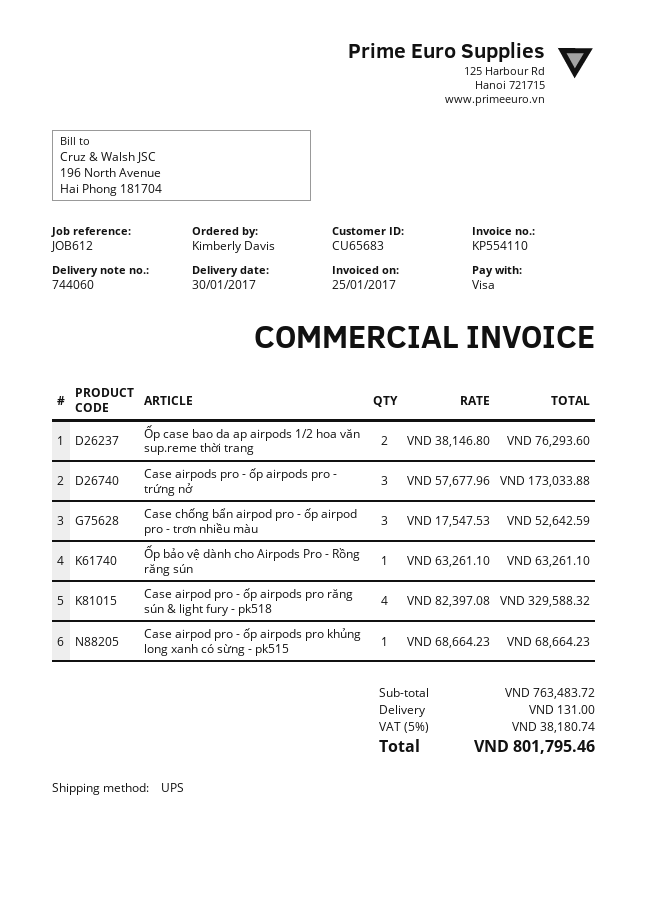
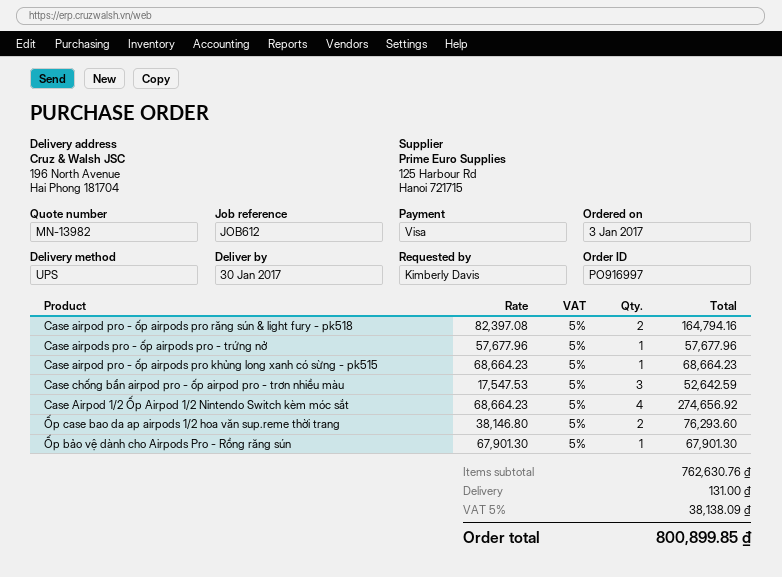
Case airpods pro - ốp airpods pro - trứng nở: 3 x 57677.96 = 173033.88 -> 1 x 57677.96 = 57677.96
Ốp bảo vệ dành cho Airpods Pro - Rồng răng sún: 1 x 63261.10 = 63261.10 -> 1 x 67901.30 = 67901.30
Case airpod pro - ốp airpods pro răng sún & light fury - pk518: 4 x 82397.08 = 329588.32 -> 2 x 82397.08 = 164794.16
Case Airpod 1/2 Ốp Airpod 1/2 Nintendo Switch kèm móc sắt: none -> 4 x 68664.23 = 274656.92
subtotal: 763483.72 -> 762630.76
tax: 5% = 38180.74 -> 5% = 38138.09
total: 801795.46 -> 800899.85

